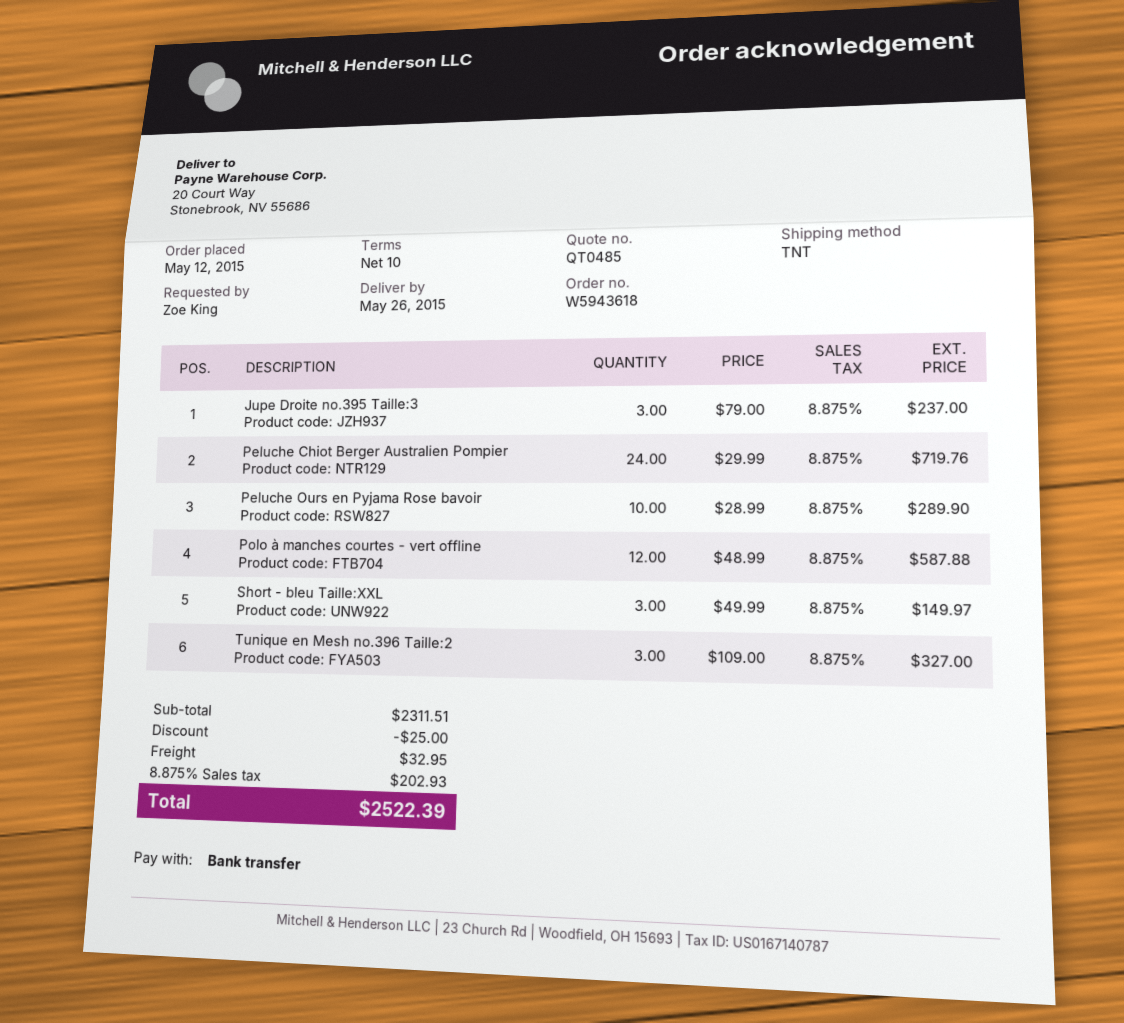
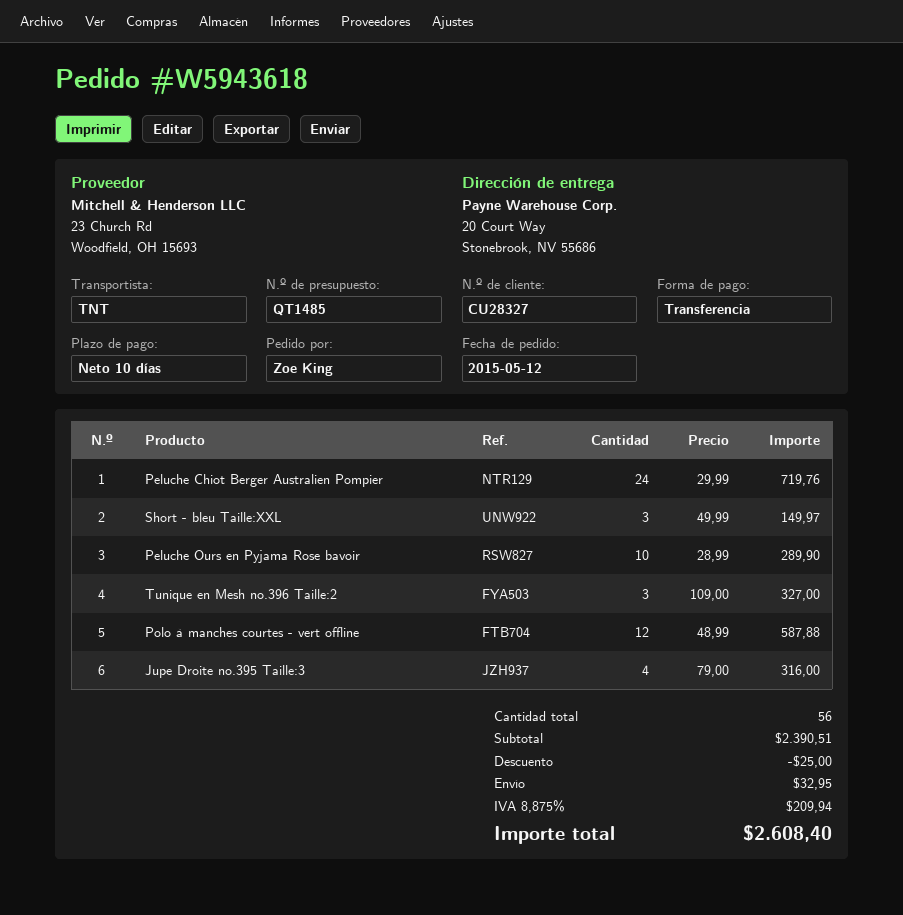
quote number: QT0485 -> QT1485
Jupe Droite no.395 Taille:3: 3 x 79.00 = 237.00 -> 4 x 79.00 = 316.00
subtotal: 2311.51 -> 2390.51
tax: 8.875% = 202.93 -> 8.875% = 209.94
total: 2522.39 -> 2608.40

